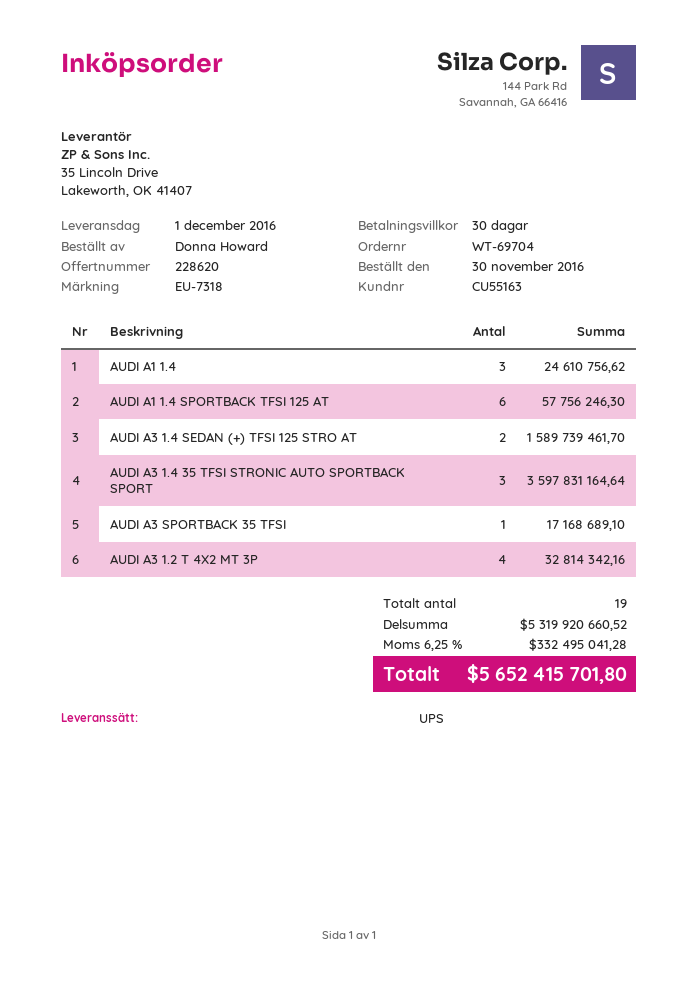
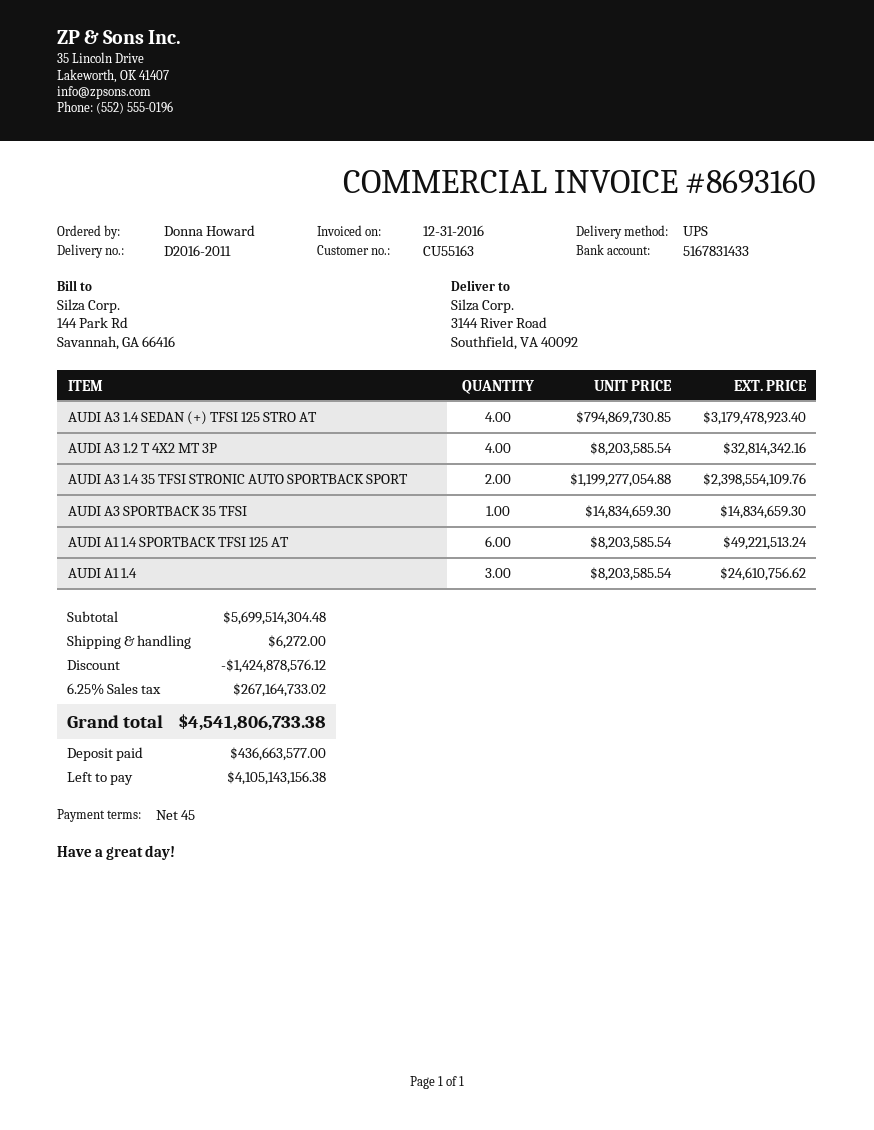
payment terms: 30 days -> 45 days
AUDI A1 1.4 SPORTBACK TFSI 125 AT: 6 for 57756246.30 -> 6 for 49221513.24
AUDI A3 1.4 SEDAN (+) TFSI 125 STRO AT: 2 for 1589739461.70 -> 4 for 3179478923.40
AUDI A3 1.4 35 TFSI STRONIC AUTO SPORTBACK SPORT: 3 for 3597831164.64 -> 2 for 2398554109.76
AUDI A3 SPORTBACK 35 TFSI: 1 for 17168689.10 -> 1 for 14834659.30
subtotal: 5319920660.52 -> 5699514304.48
discount: none -> 1424878576.12
shipping: none -> 6272.00
tax: 6.25% = 332495041.28 -> 6.25% = 267164733.02
total: 5652415701.80 -> 4541806733.38

